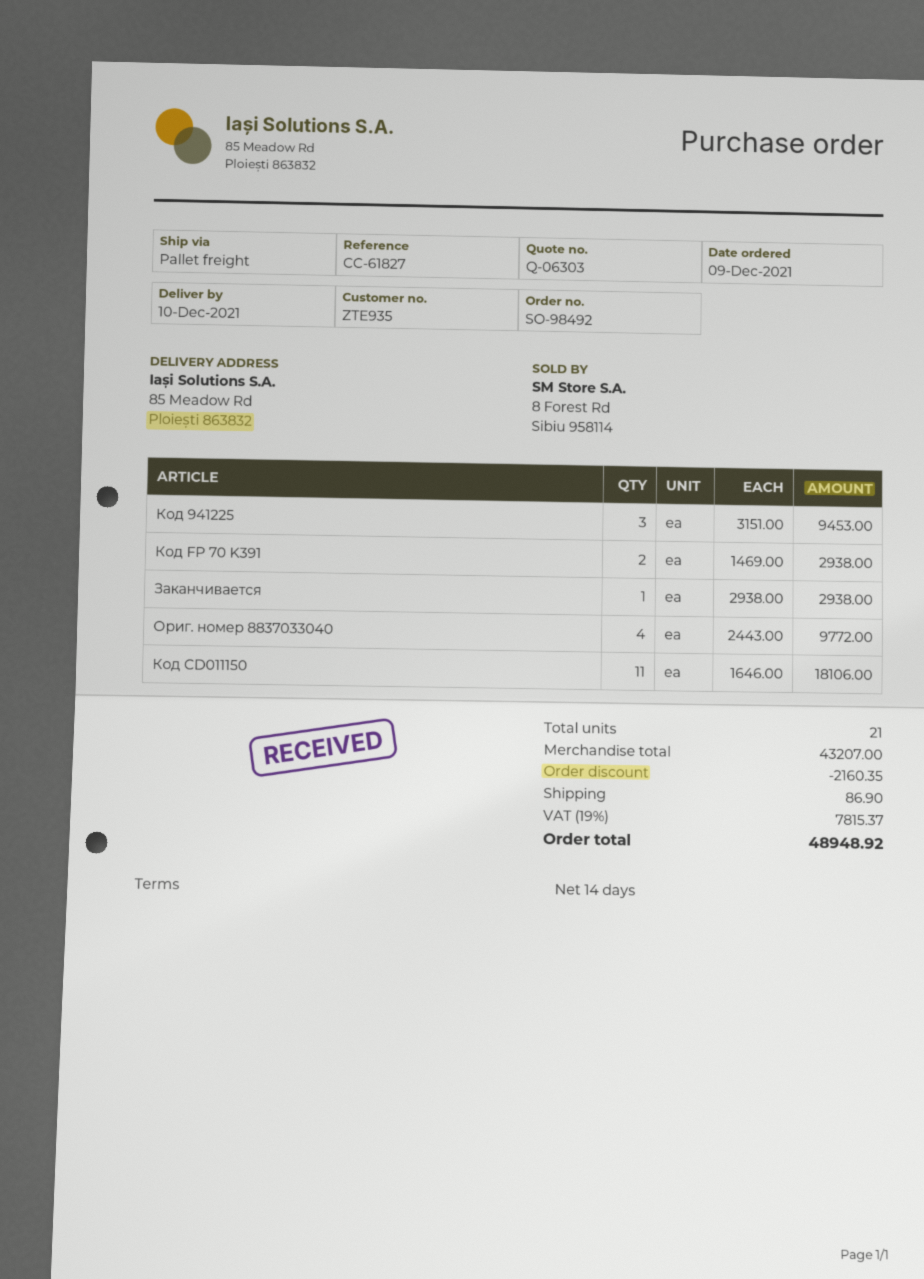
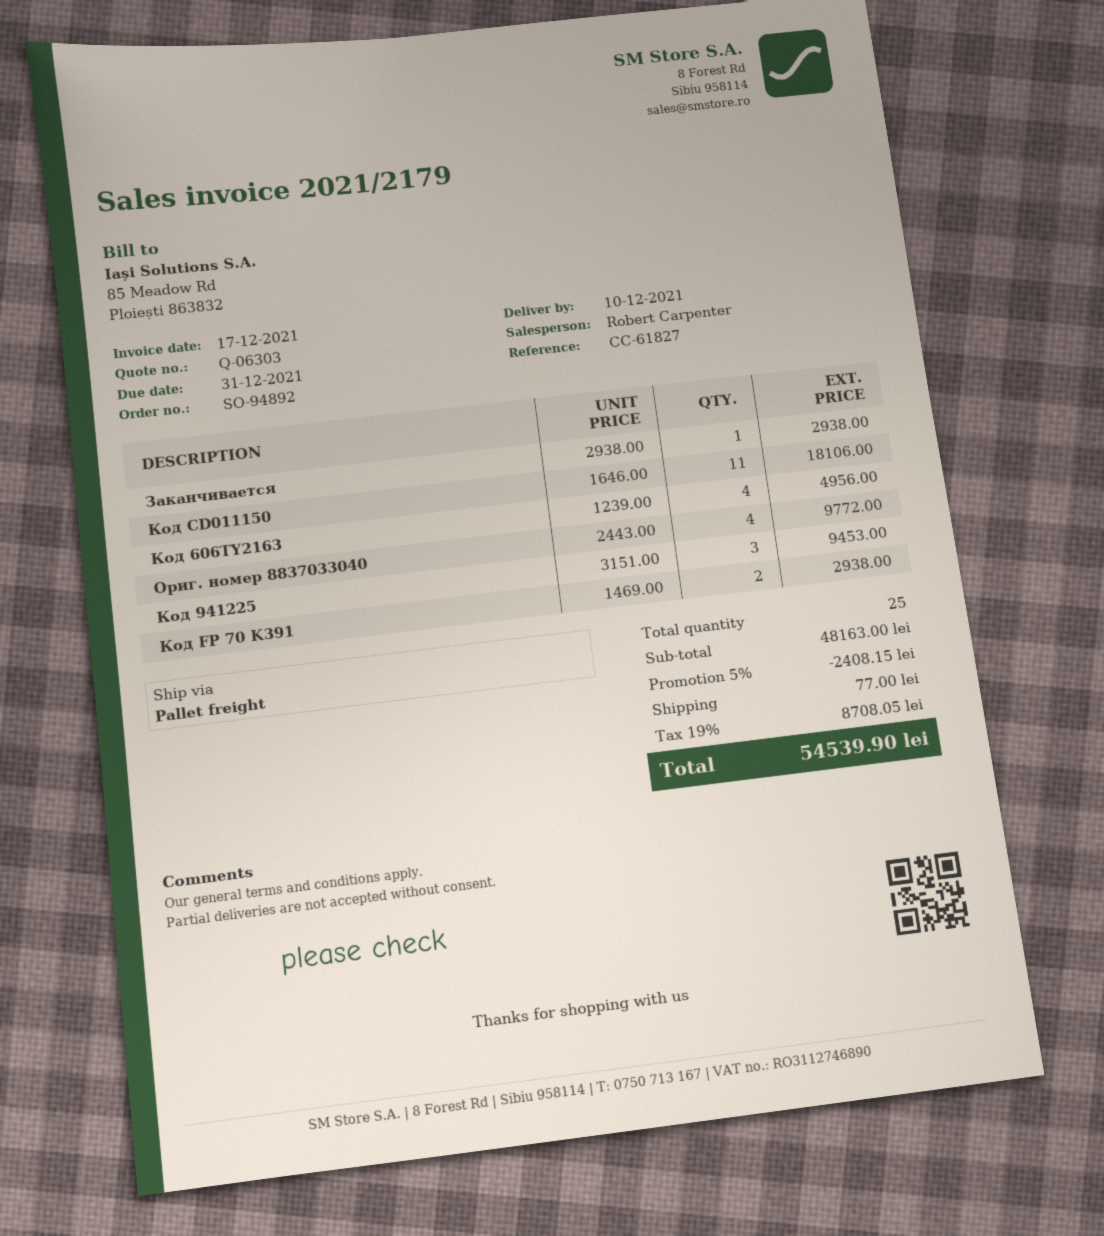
order number: SO-98492 -> SO-94892
Код 606TY2163: none -> 4 x 1239.00 = 4956.00
total quantity: 21 -> 25
subtotal: 43207.00 -> 48163.00
discount: 2160.35 -> 2408.15
shipping: 86.90 -> 77.00
tax: 19% = 7815.37 -> 19% = 8708.05
total: 48948.92 -> 54539.90

